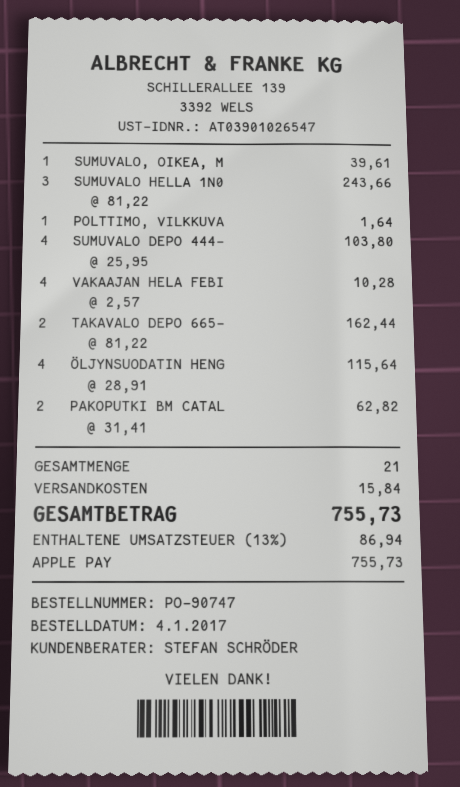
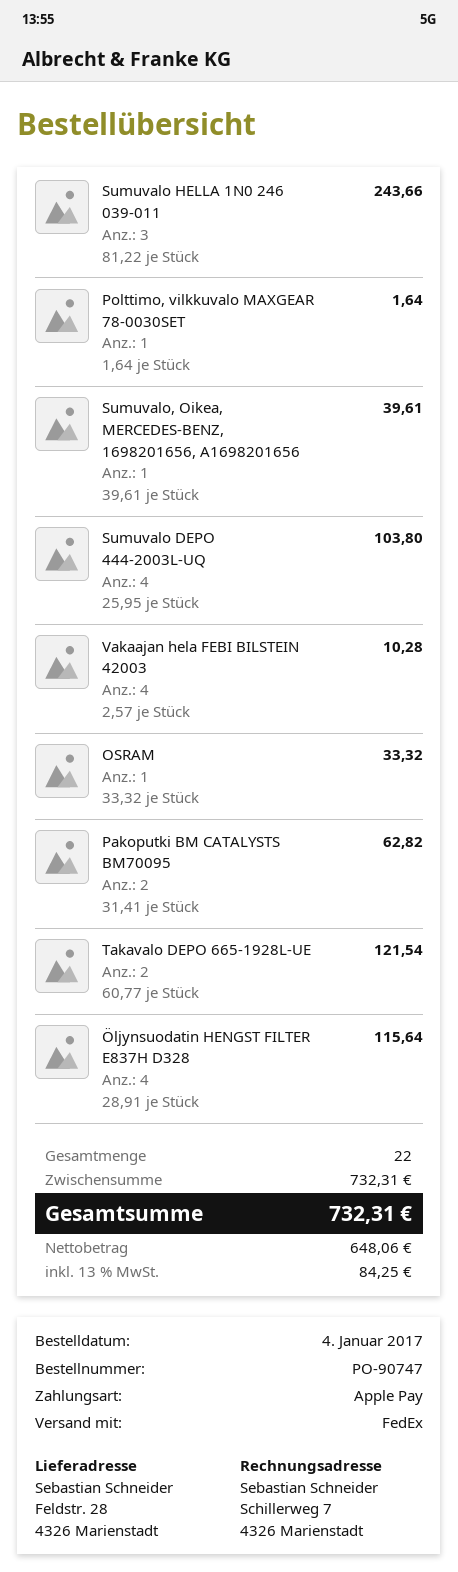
TAKAVALO DEPO 665-: 2 x 81.22 = 162.44 -> 2 x 60.77 = 121.54
OSRAM: none -> 1 x 33.32 = 33.32
total quantity: 21 -> 22
shipping: 15.84 -> none
tax: 13% = 86.94 -> 13% = 84.25
total: 755.73 -> 732.31

